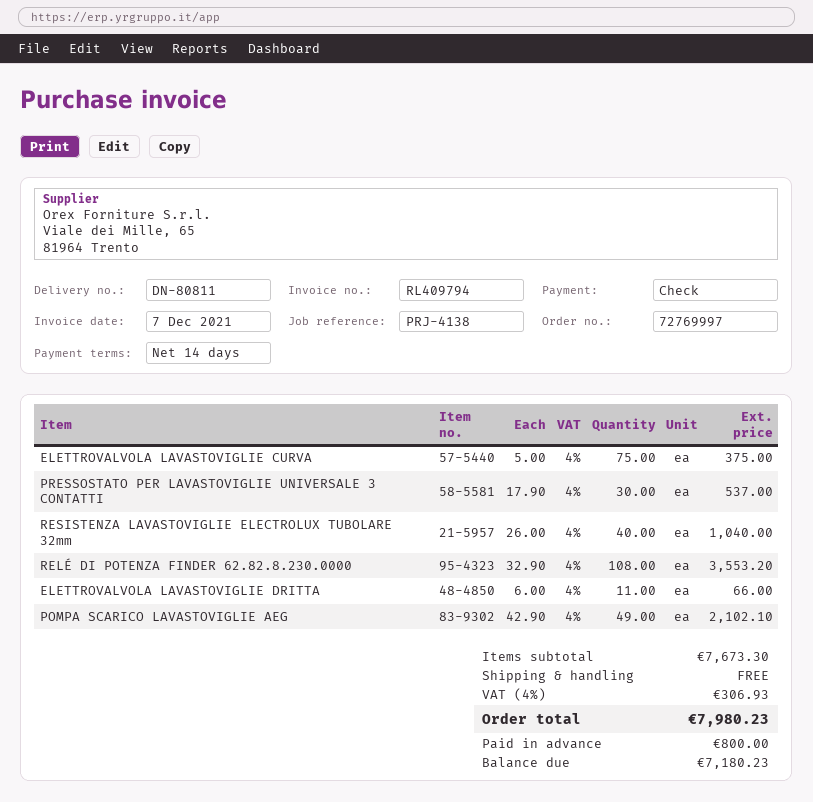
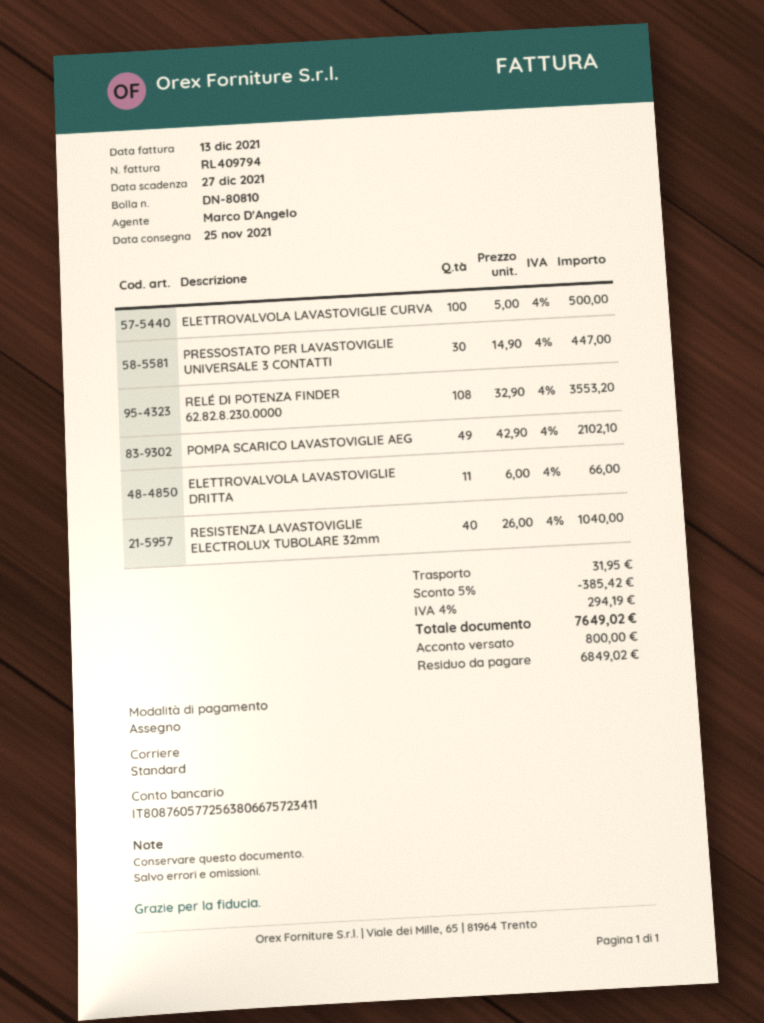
delivery note number: DN-80811 -> DN-80810
invoice date: 2021-12-07 -> 2021-12-13
ELETTROVALVOLA LAVASTOVIGLIE CURVA: 75 x 5.00 = 375.00 -> 100 x 5.00 = 500.00
PRESSOSTATO PER LAVASTOVIGLIE UNIVERSALE 3 CONTATTI: 30 x 17.90 = 537.00 -> 30 x 14.90 = 447.00
discount: none -> 5% = 385.42
shipping: 0.00 -> 31.95
tax: 4% = 306.93 -> 4% = 294.19
total: 7980.23 -> 7649.02
balance: 7180.23 -> 6849.02

